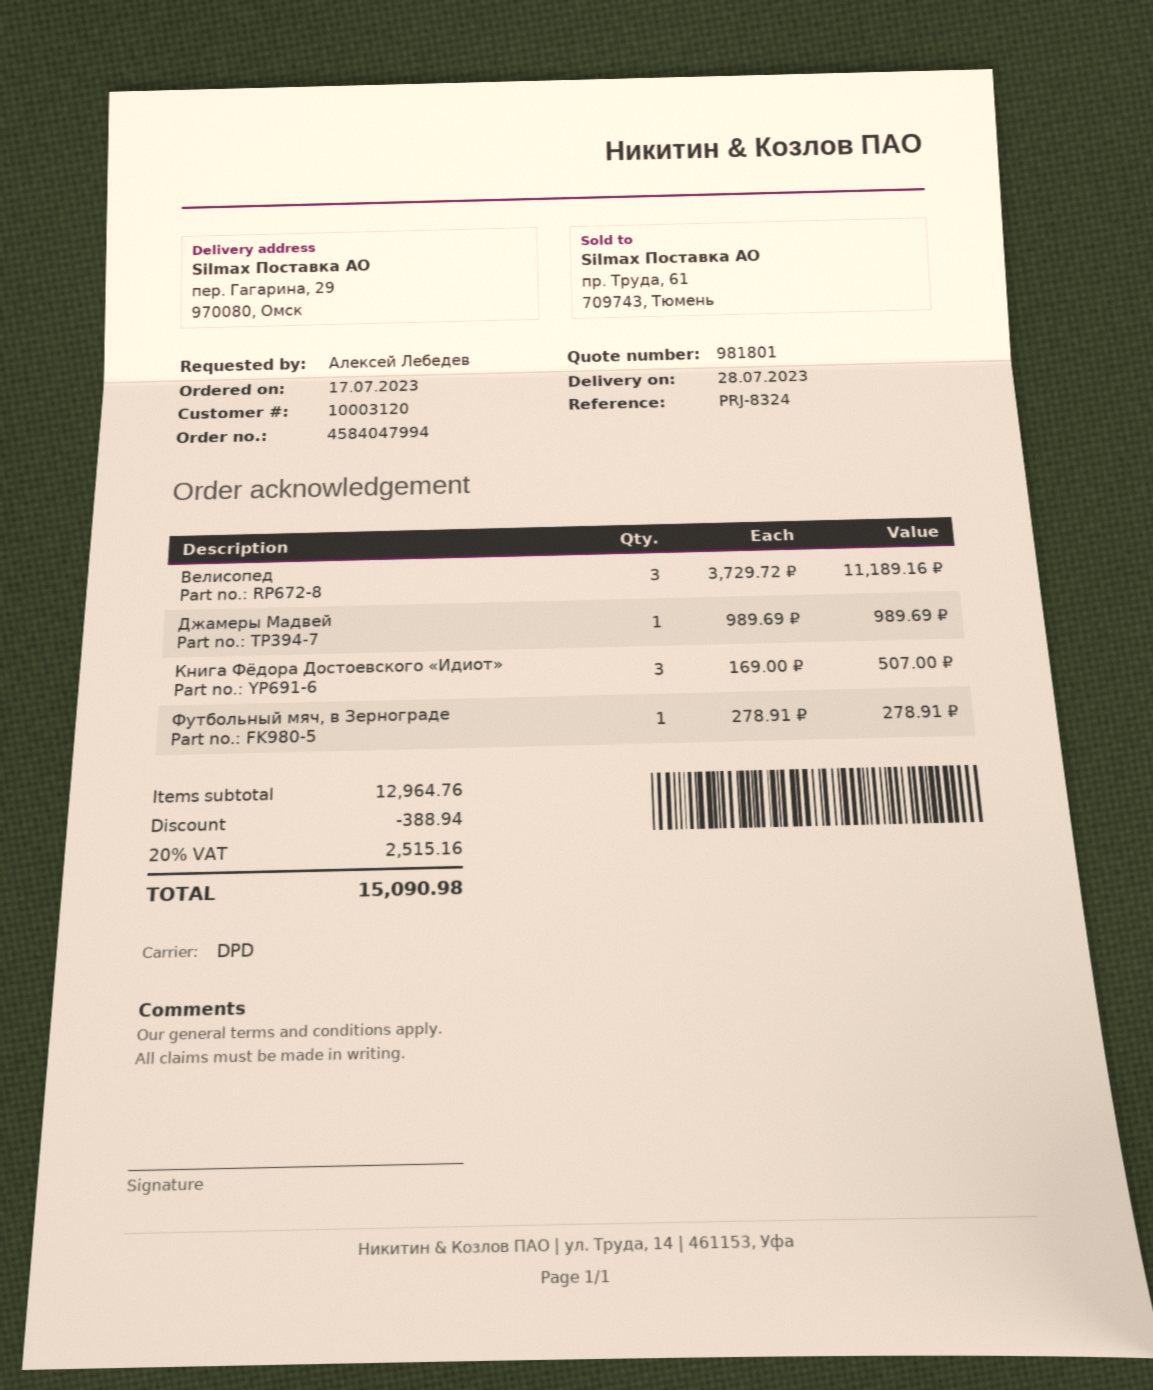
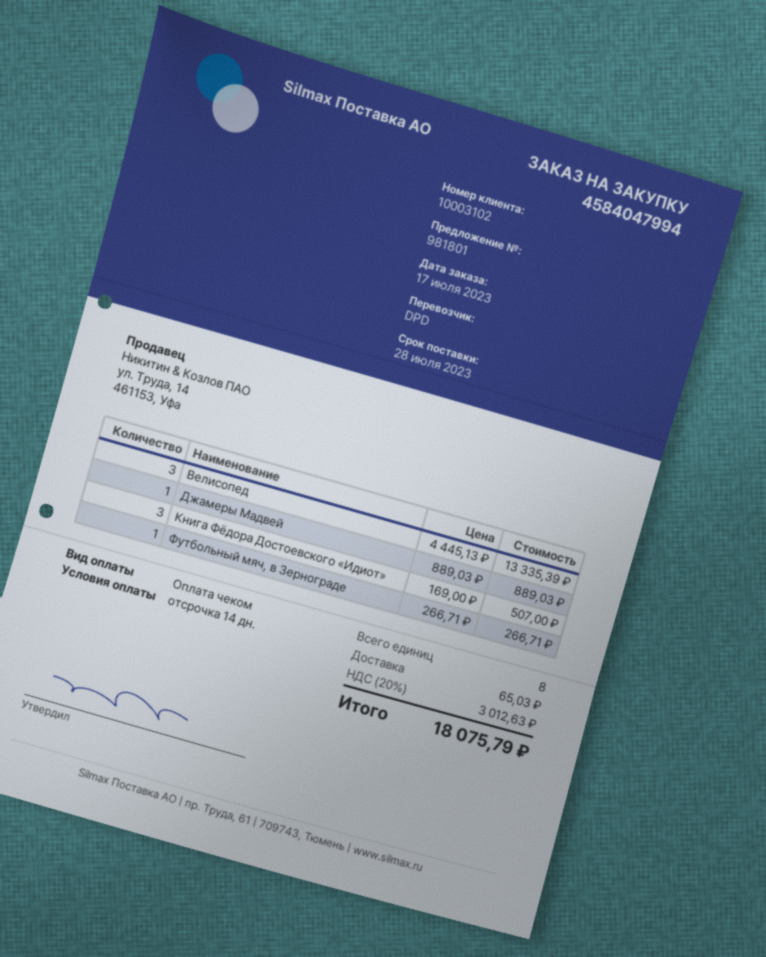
customer number: 10003120 -> 10003102
Велисопед: 3 x 3729.72 = 11189.16 -> 3 x 4445.13 = 13335.39
Джамеры Мадвей: 1 x 989.69 = 989.69 -> 1 x 889.03 = 889.03
Футбольный мяч, в Зернограде: 1 x 278.91 = 278.91 -> 1 x 266.71 = 266.71
discount: 388.94 -> none
shipping: none -> 65.03
tax: 20% = 2515.16 -> 20% = 3012.63
total: 15090.98 -> 18075.79

